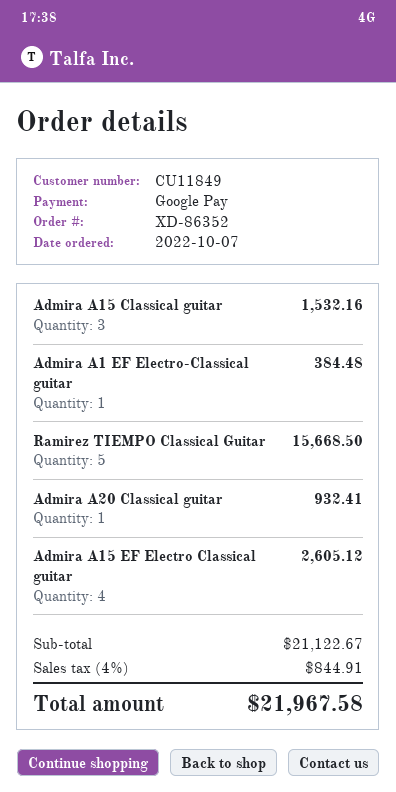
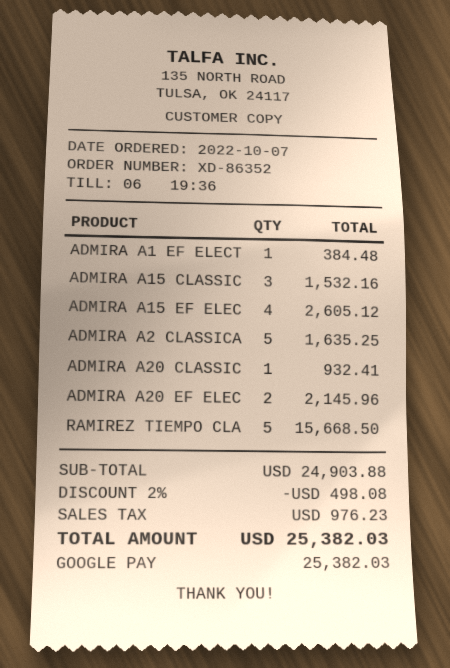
ADMIRA A2 CLASSICA: none -> 5 for 1635.25
ADMIRA A20 EF ELEC: none -> 2 for 2145.96
subtotal: 21122.67 -> 24903.88
discount: none -> 2% = 498.08
tax: 844.91 -> 976.23
total: 21967.58 -> 25382.03

